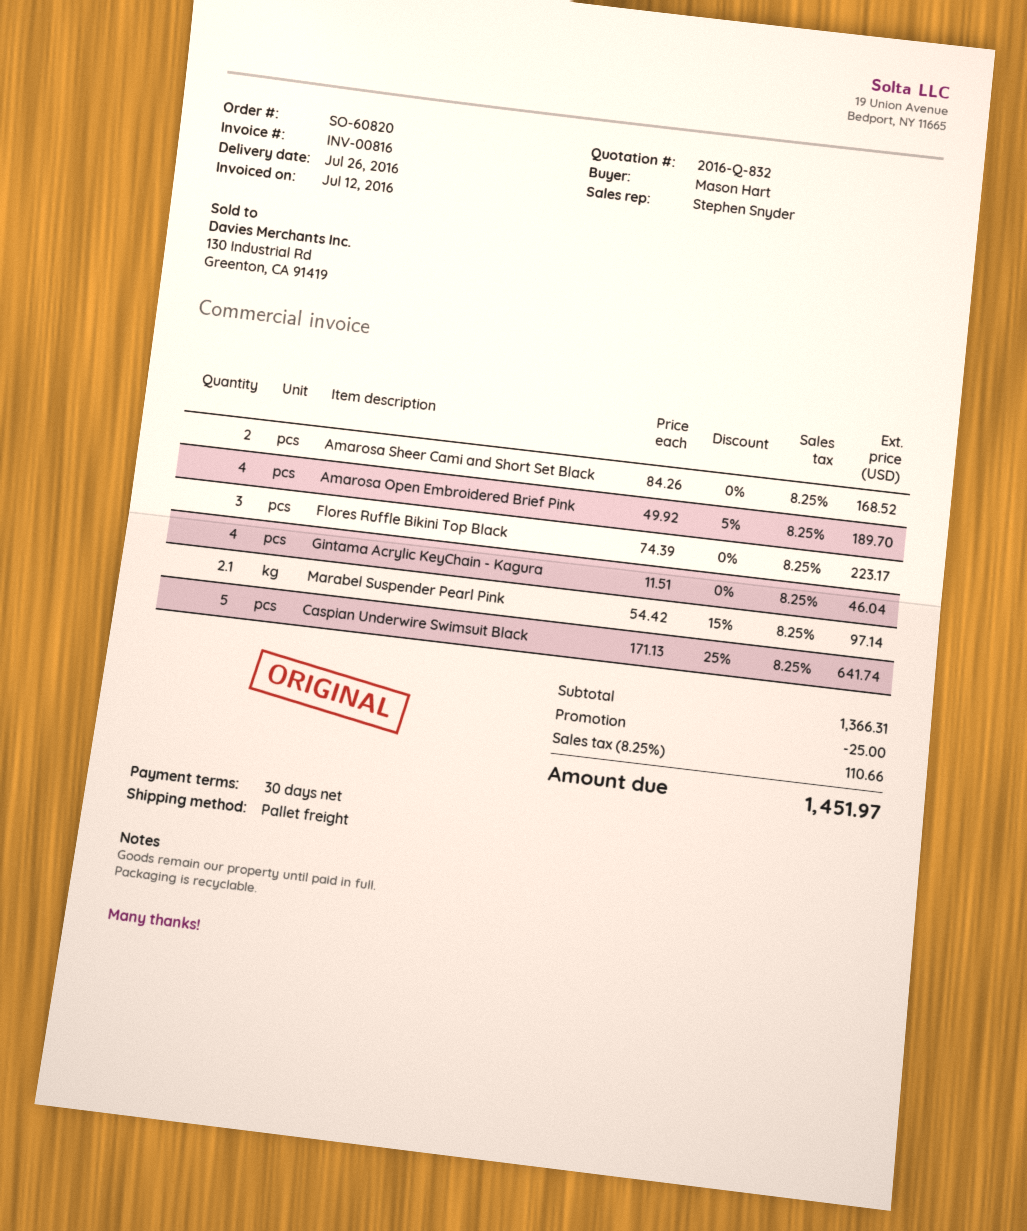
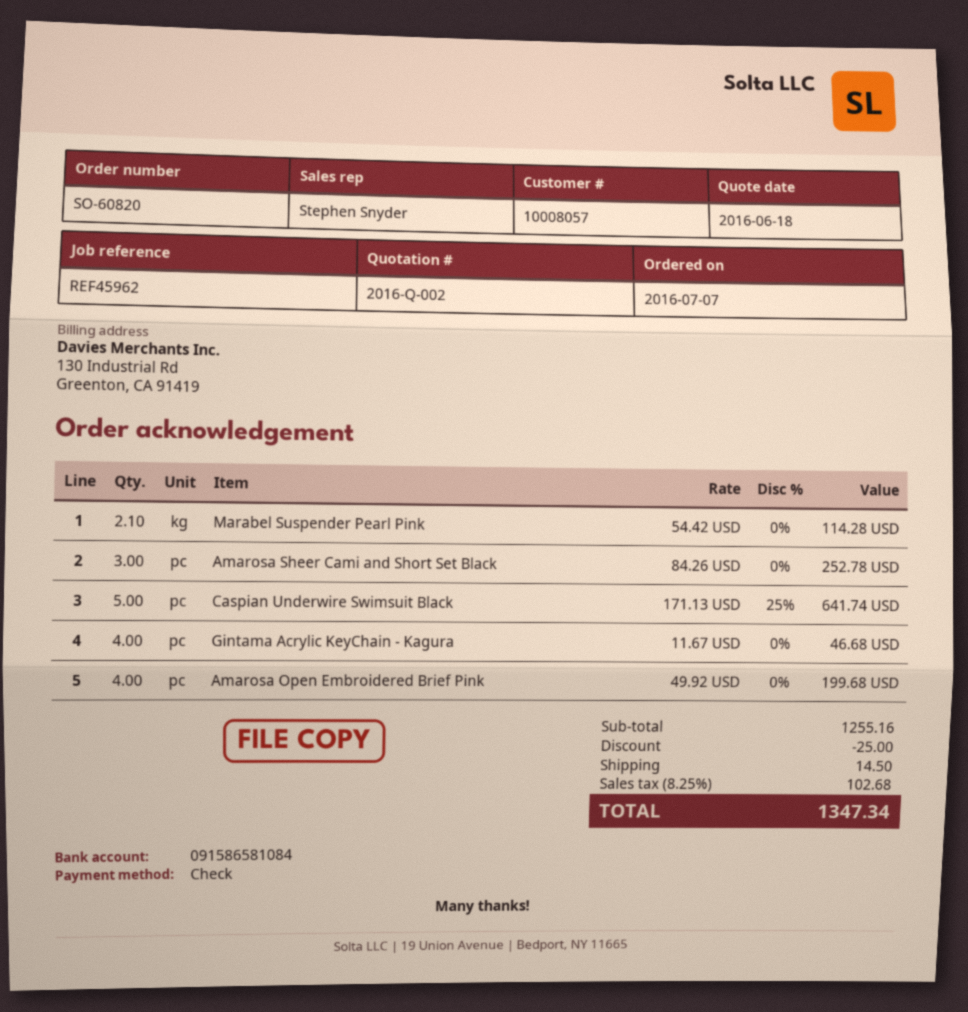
quote number: 2016-Q-832 -> 2016-Q-002
Amarosa Sheer Cami and Short Set Black: 2 x 84.26 = 168.52 -> 3 x 84.26 = 252.78
Amarosa Open Embroidered Brief Pink: 4 x 49.92 - 5% = 189.70 -> 4 x 49.92 = 199.68
Flores Ruffle Bikini Top Black: 3 x 74.39 = 223.17 -> none
Gintama Acrylic KeyChain - Kagura: 4 x 11.51 = 46.04 -> 4 x 11.67 = 46.68
Marabel Suspender Pearl Pink: 2.1 x 54.42 - 15% = 97.14 -> 2.1 x 54.42 = 114.28
subtotal: 1366.31 -> 1255.16
shipping: none -> 14.50
tax: 8.25% = 110.66 -> 8.25% = 102.68
total: 1451.97 -> 1347.34

